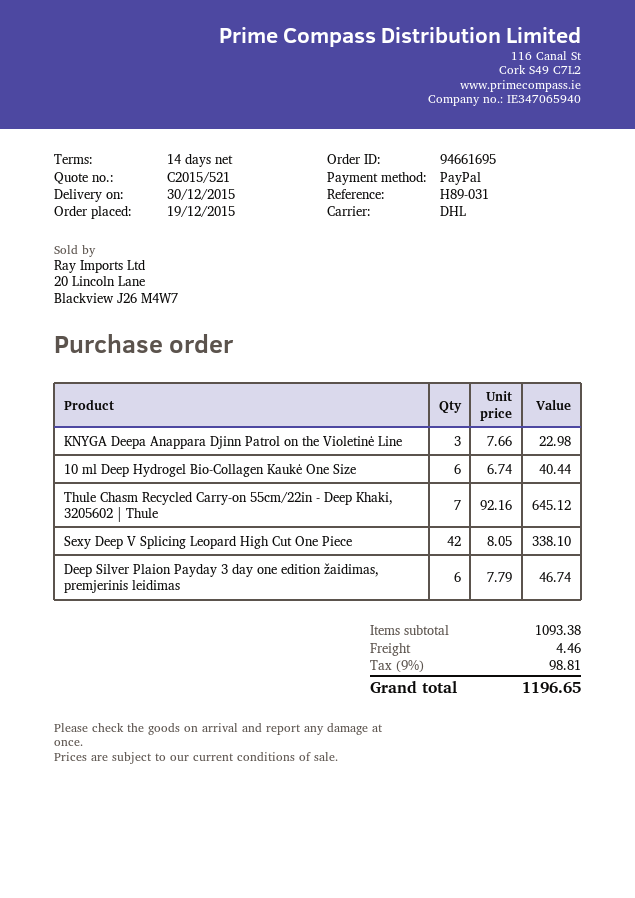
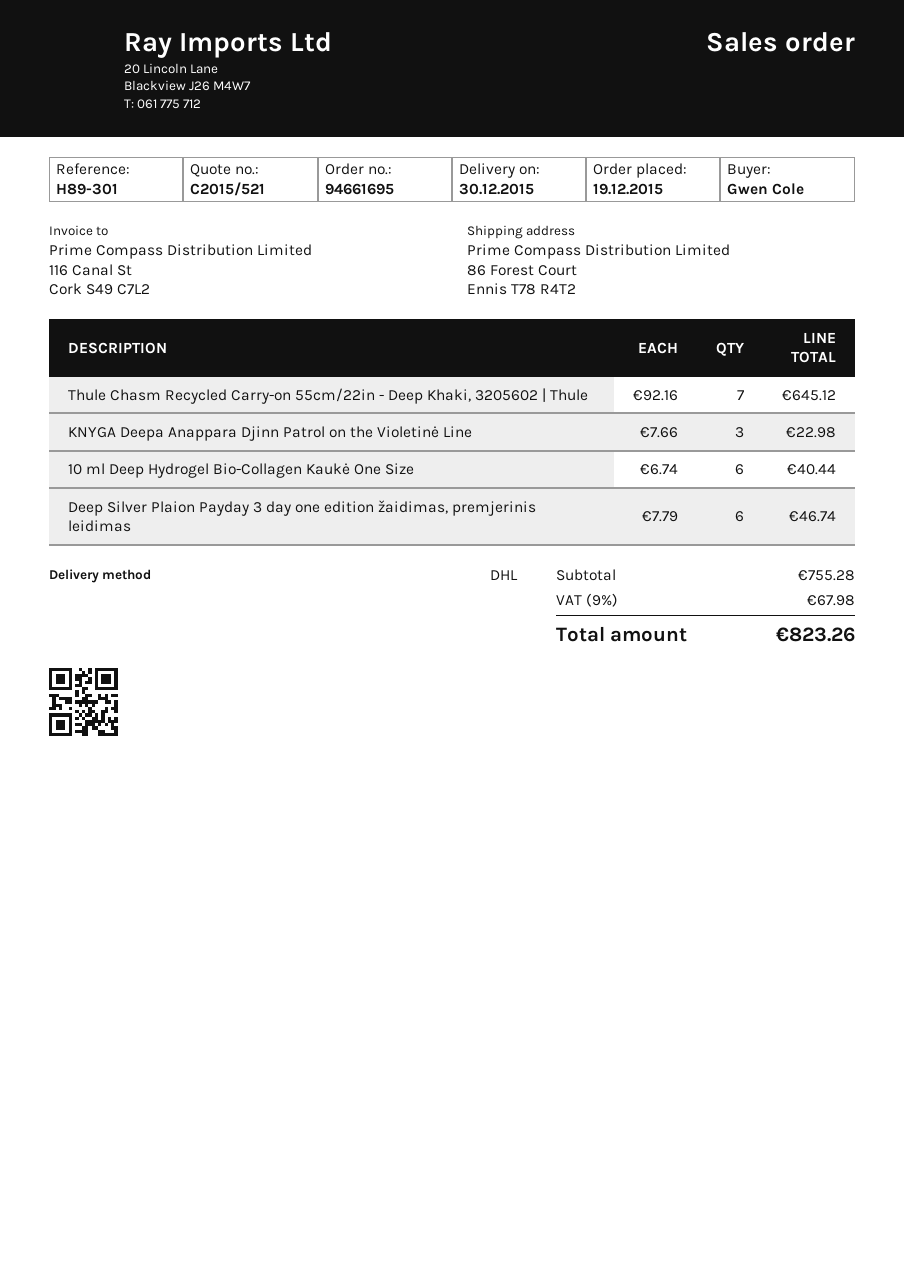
reference: H89-031 -> H89-301
Sexy Deep V Splicing Leopard High Cut One Piece: 42 x 8.05 = 338.10 -> none
subtotal: 1093.38 -> 755.28
shipping: 4.46 -> none
tax: 9% = 98.81 -> 9% = 67.98
total: 1196.65 -> 823.26

